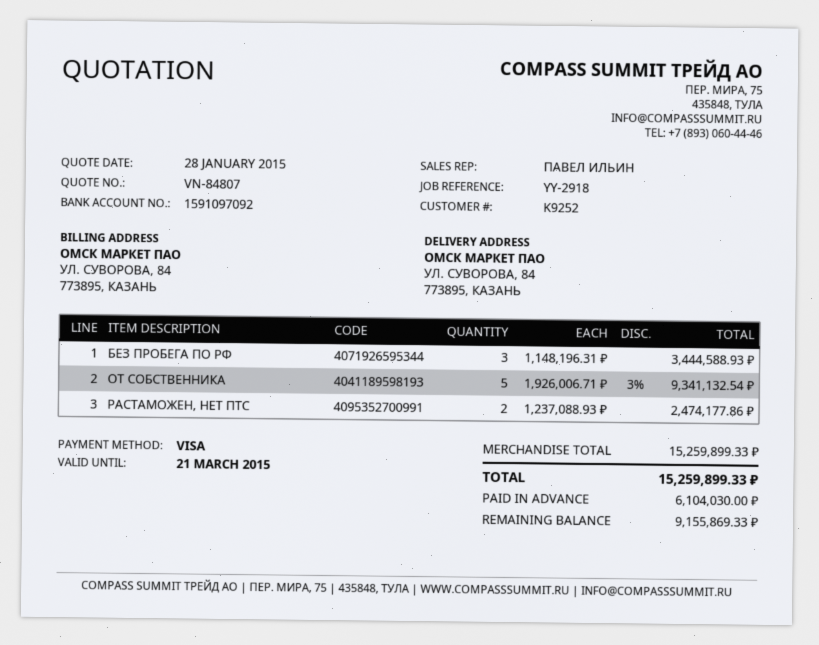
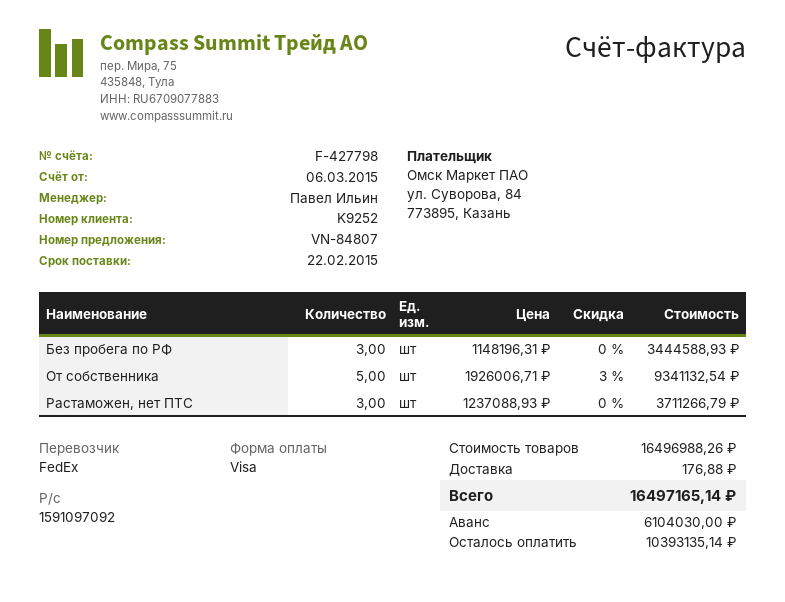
РАСТАМОЖЕН, НЕТ ПТС: 2 x 1237088.93 = 2474177.86 -> 3 x 1237088.93 = 3711266.79
subtotal: 15259899.33 -> 16496988.26
shipping: none -> 176.88
total: 15259899.33 -> 16497165.14
balance: 9155869.33 -> 10393135.14

